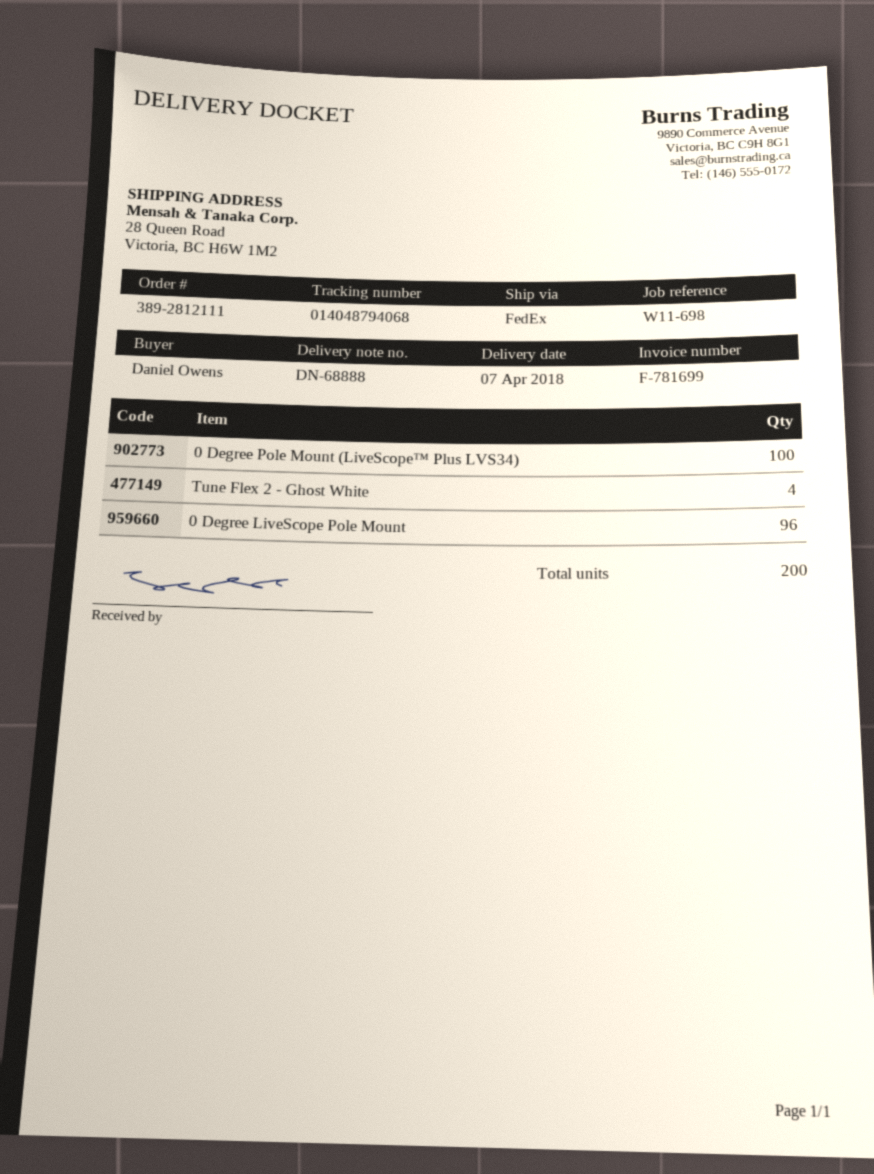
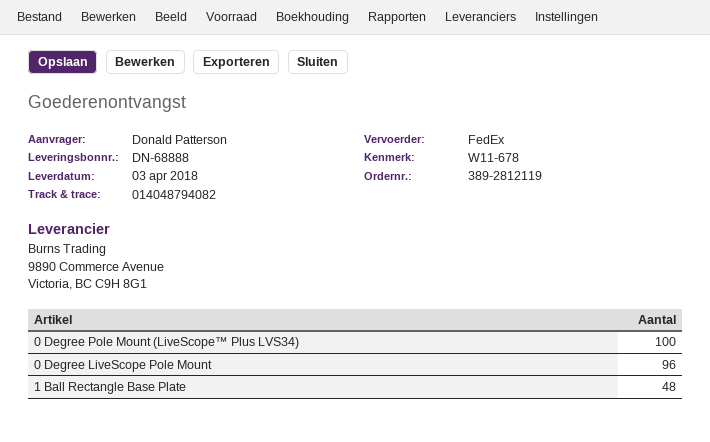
order number: 389-2812111 -> 389-2812119
delivery date: 2018-04-07 -> 2018-04-03
reference: W11-698 -> W11-678
ordered by: Daniel Owens -> Donald Patterson
tracking number: 014048794068 -> 014048794082
Tune Flex 2 - Ghost White: 4 -> none
1 Ball Rectangle Base Plate: none -> 48

